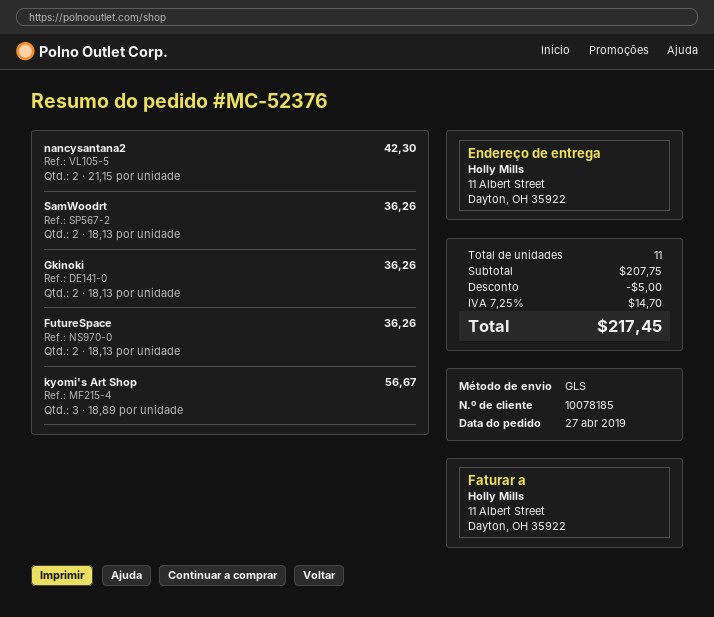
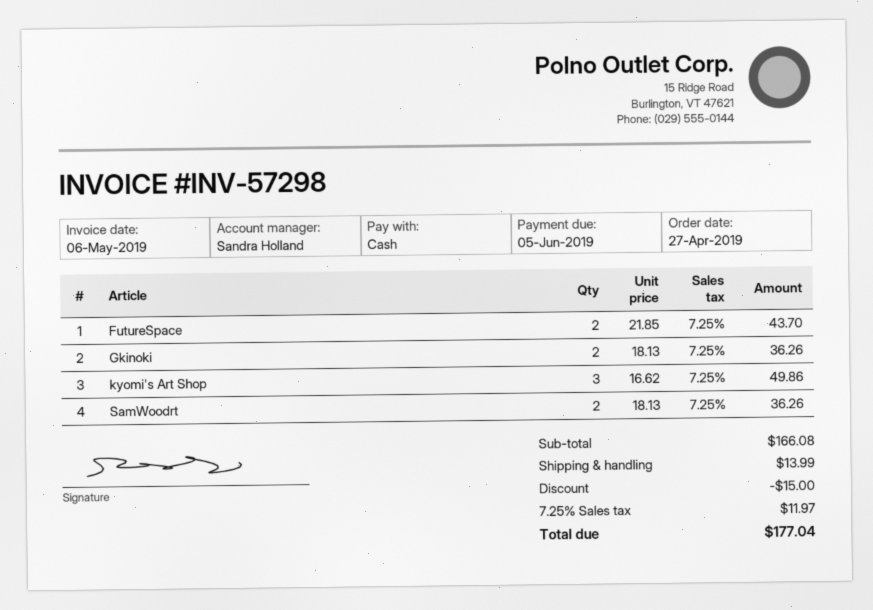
nancysantana2: 2 x 21.15 = 42.30 -> none
FutureSpace: 2 x 18.13 = 36.26 -> 2 x 21.85 = 43.70
kyomi's Art Shop: 3 x 18.89 = 56.67 -> 3 x 16.62 = 49.86
subtotal: 207.75 -> 166.08
discount: 5.00 -> 15.00
shipping: none -> 13.99
tax: 7.25% = 14.70 -> 7.25% = 11.97
total: 217.45 -> 177.04

